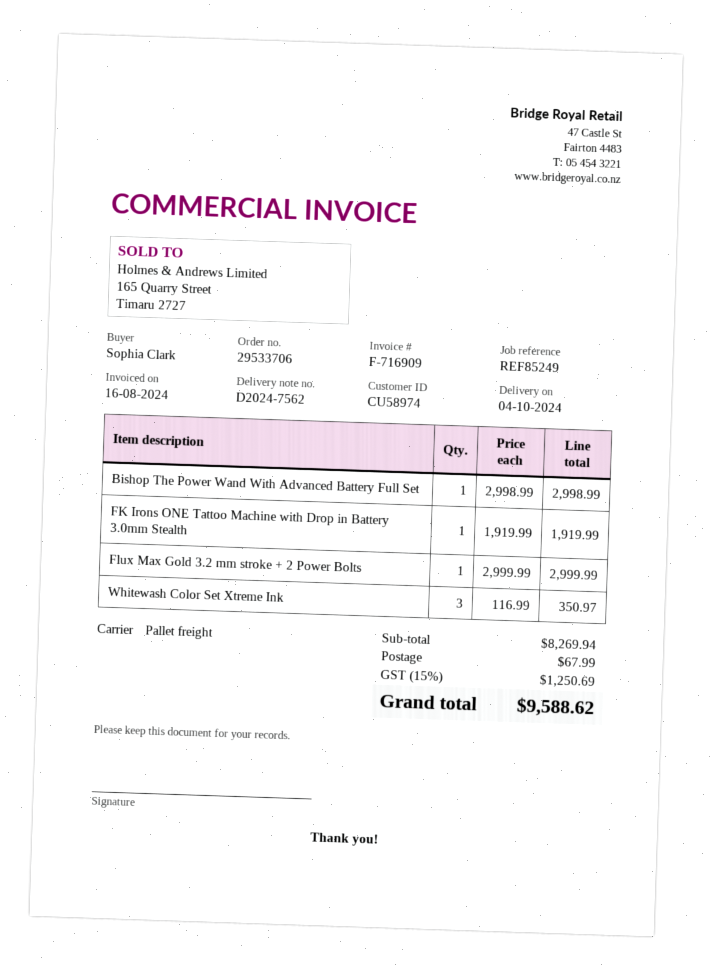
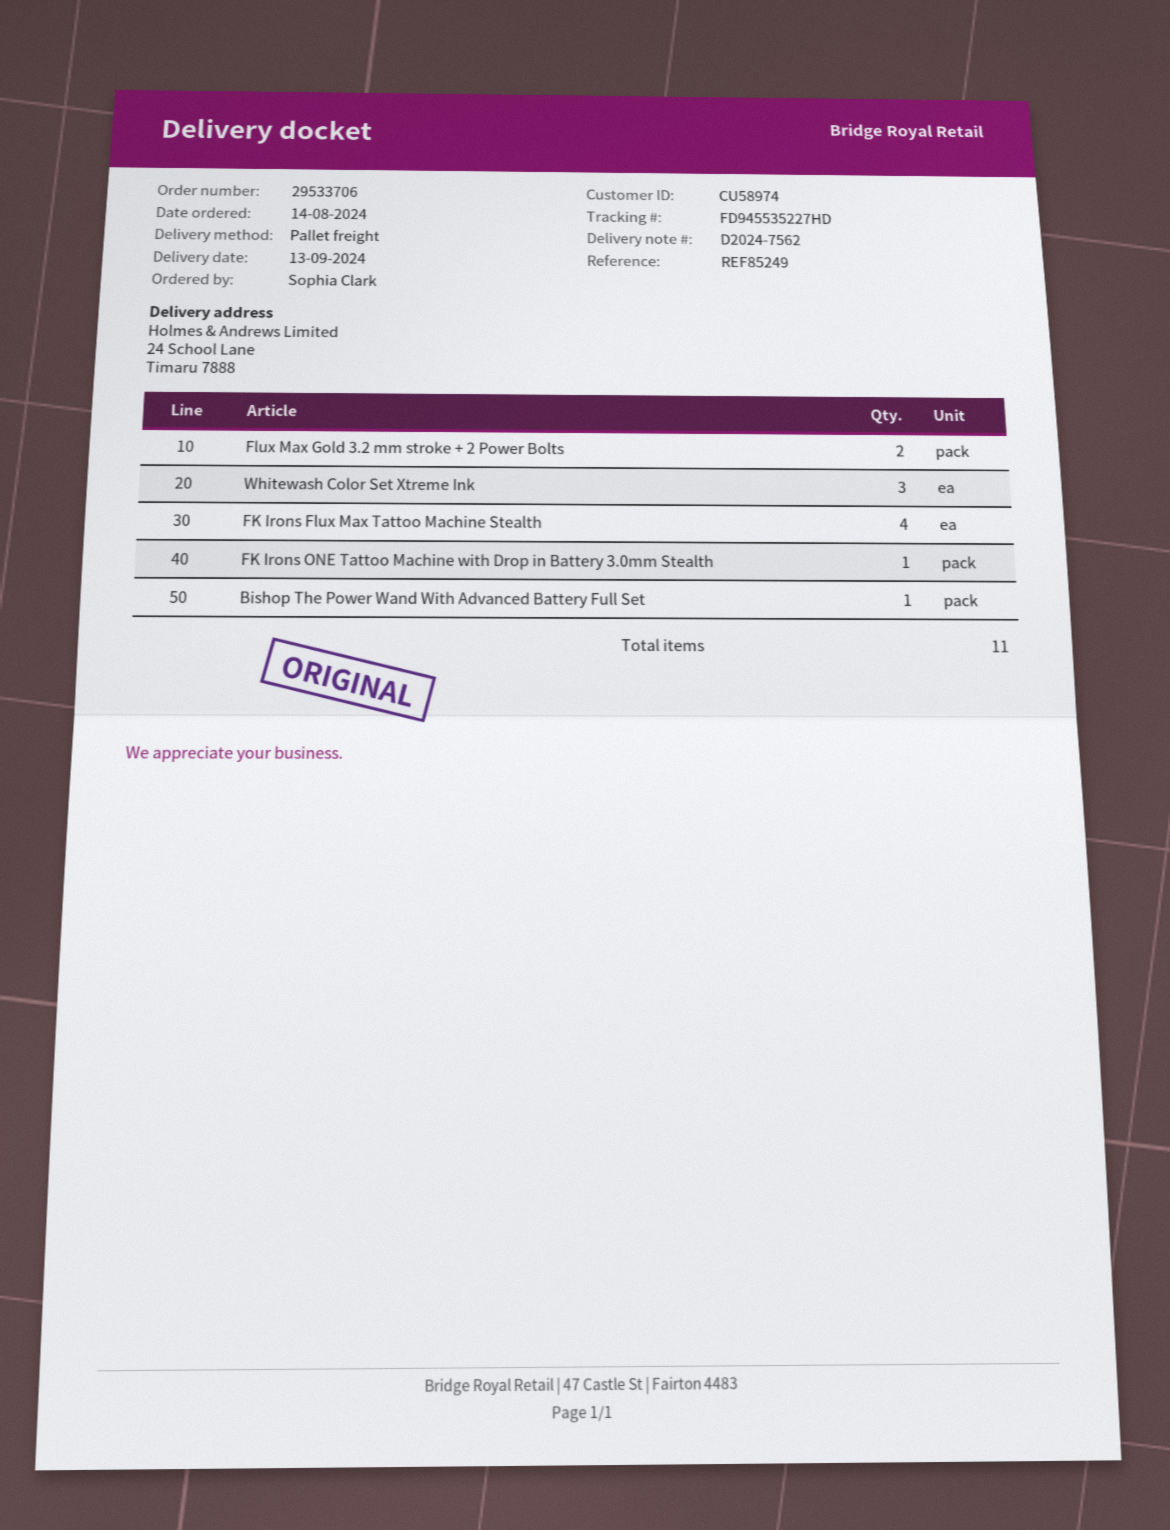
delivery date: 2024-10-04 -> 2024-09-13
Flux Max Gold 3.2 mm stroke + 2 Power Bolts: 1 -> 2
FK Irons Flux Max Tattoo Machine Stealth: none -> 4

